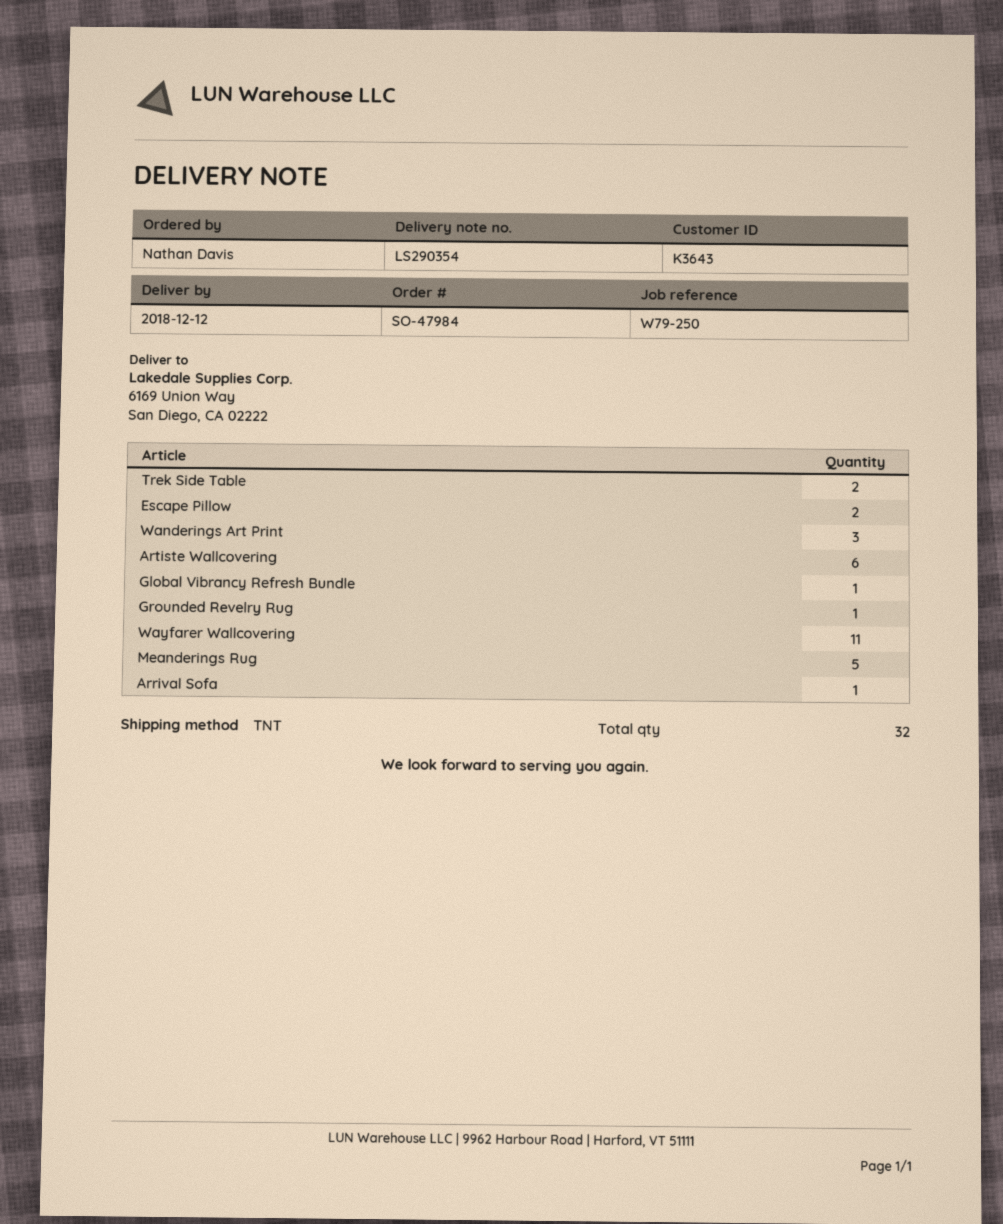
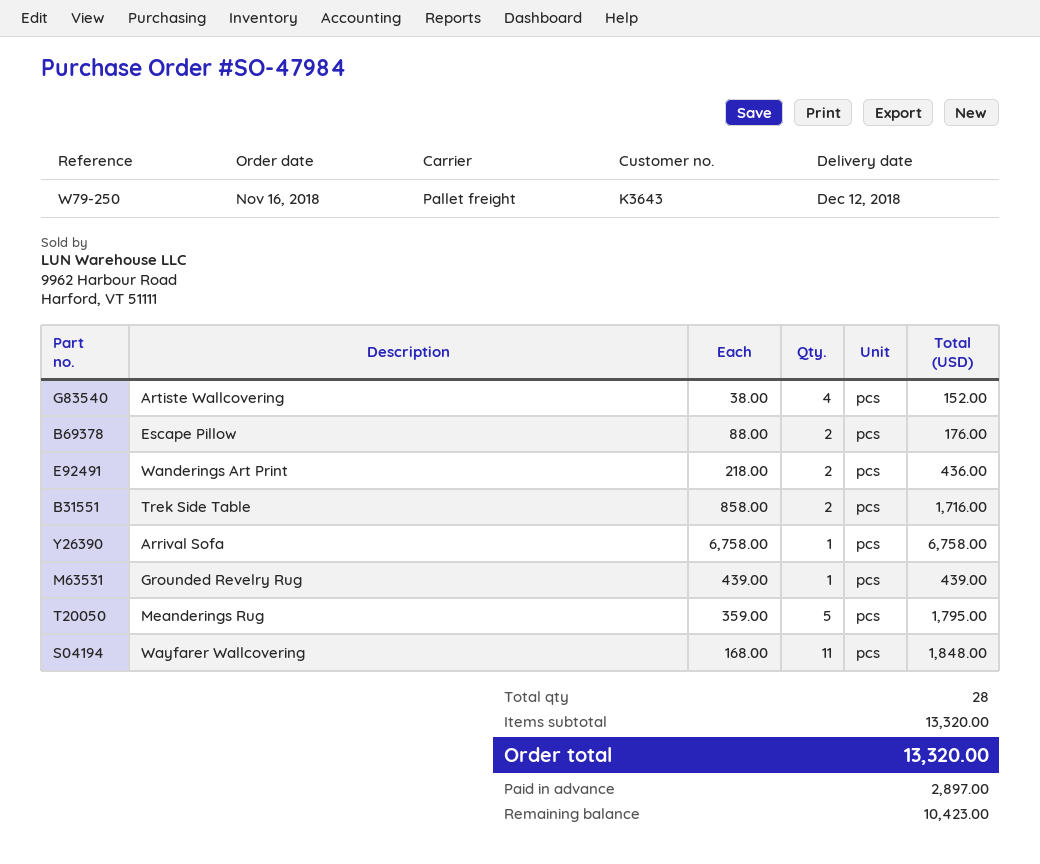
shipping method: TNT -> pallet freight
Wanderings Art Print: 3 -> 2
Artiste Wallcovering: 6 -> 4
Global Vibrancy Refresh Bundle: 1 -> none
total quantity: 32 -> 28

